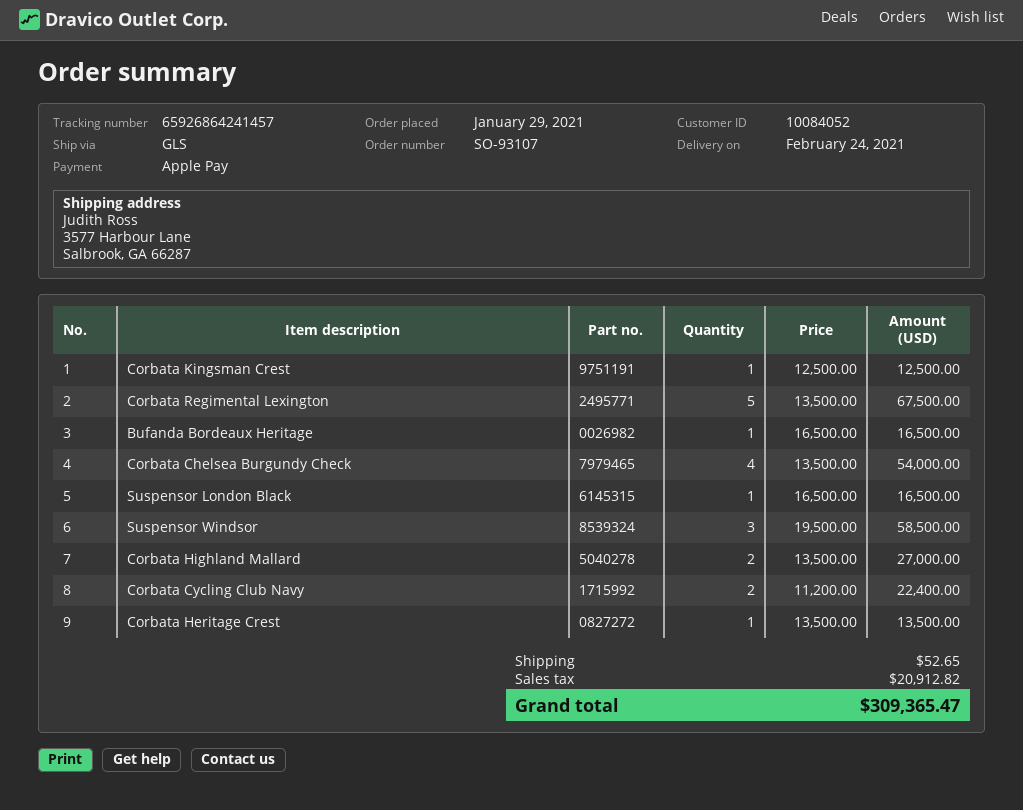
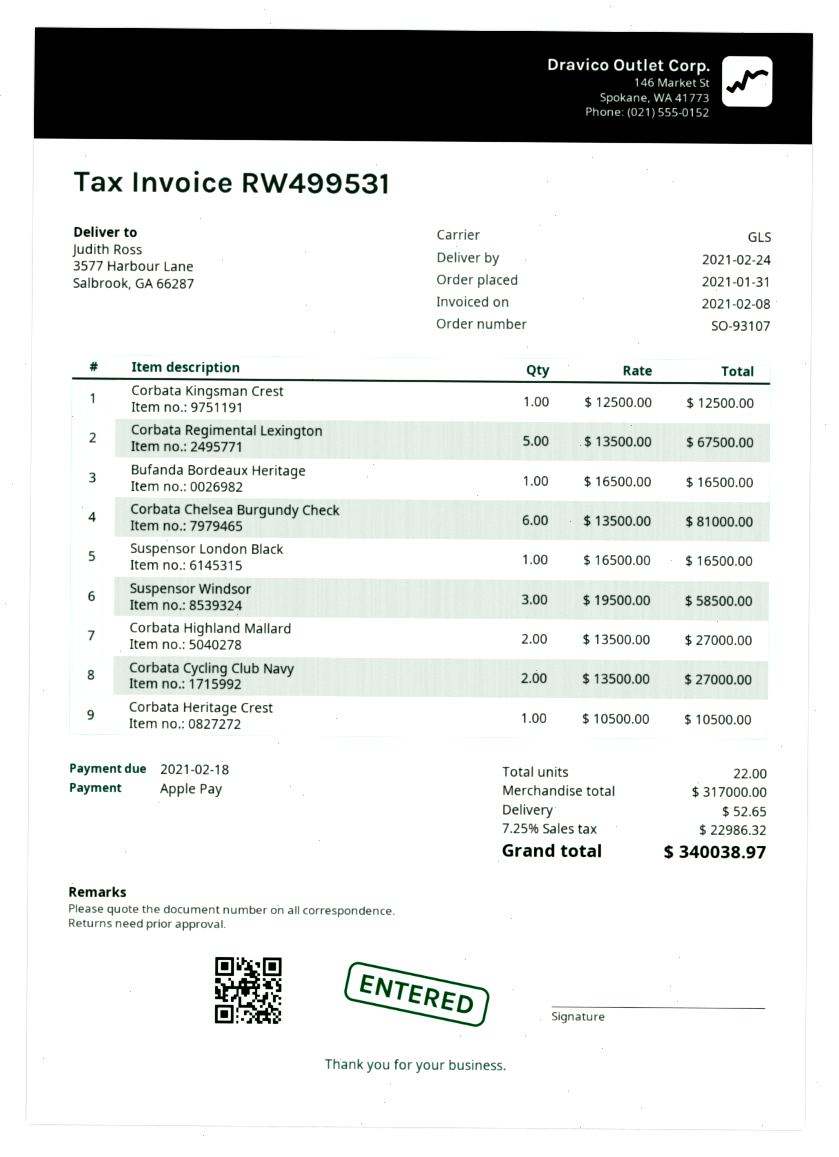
order date: 2021-01-29 -> 2021-01-31
Corbata Chelsea Burgundy Check: 4 x 13500.00 = 54000.00 -> 6 x 13500.00 = 81000.00
Corbata Cycling Club Navy: 2 x 11200.00 = 22400.00 -> 2 x 13500.00 = 27000.00
Corbata Heritage Crest: 1 x 13500.00 = 13500.00 -> 1 x 10500.00 = 10500.00
tax: 20912.82 -> 22986.32
total: 309365.47 -> 340038.97

